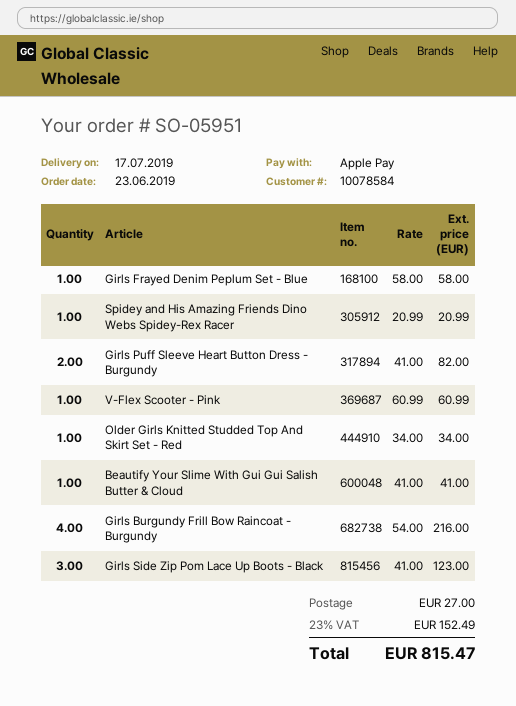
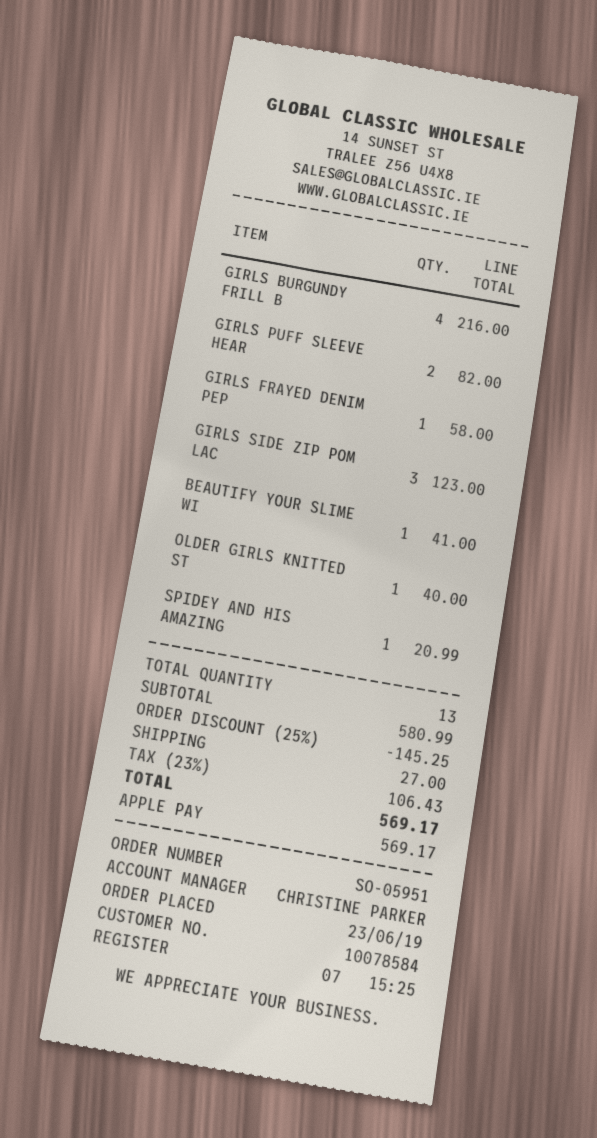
V-Flex Scooter - Pink: 1 for 60.99 -> none
Older Girls Knitted Studded Top And Skirt Set - Red: 1 for 34.00 -> 1 for 40.00
discount: none -> 25% = 145.25
tax: 23% = 152.49 -> 23% = 106.43
total: 815.47 -> 569.17

